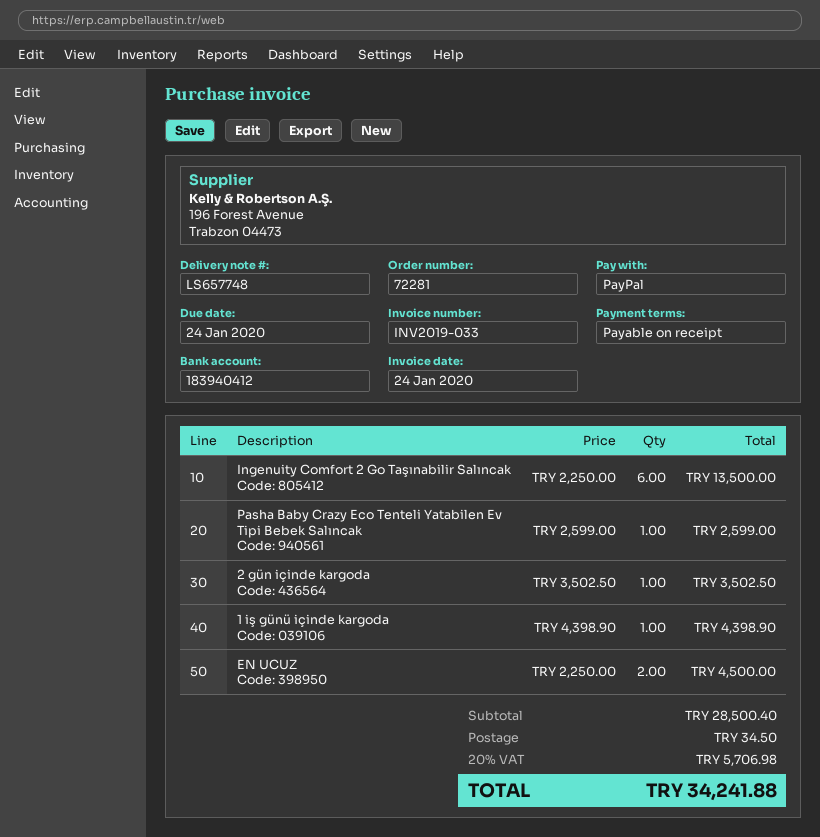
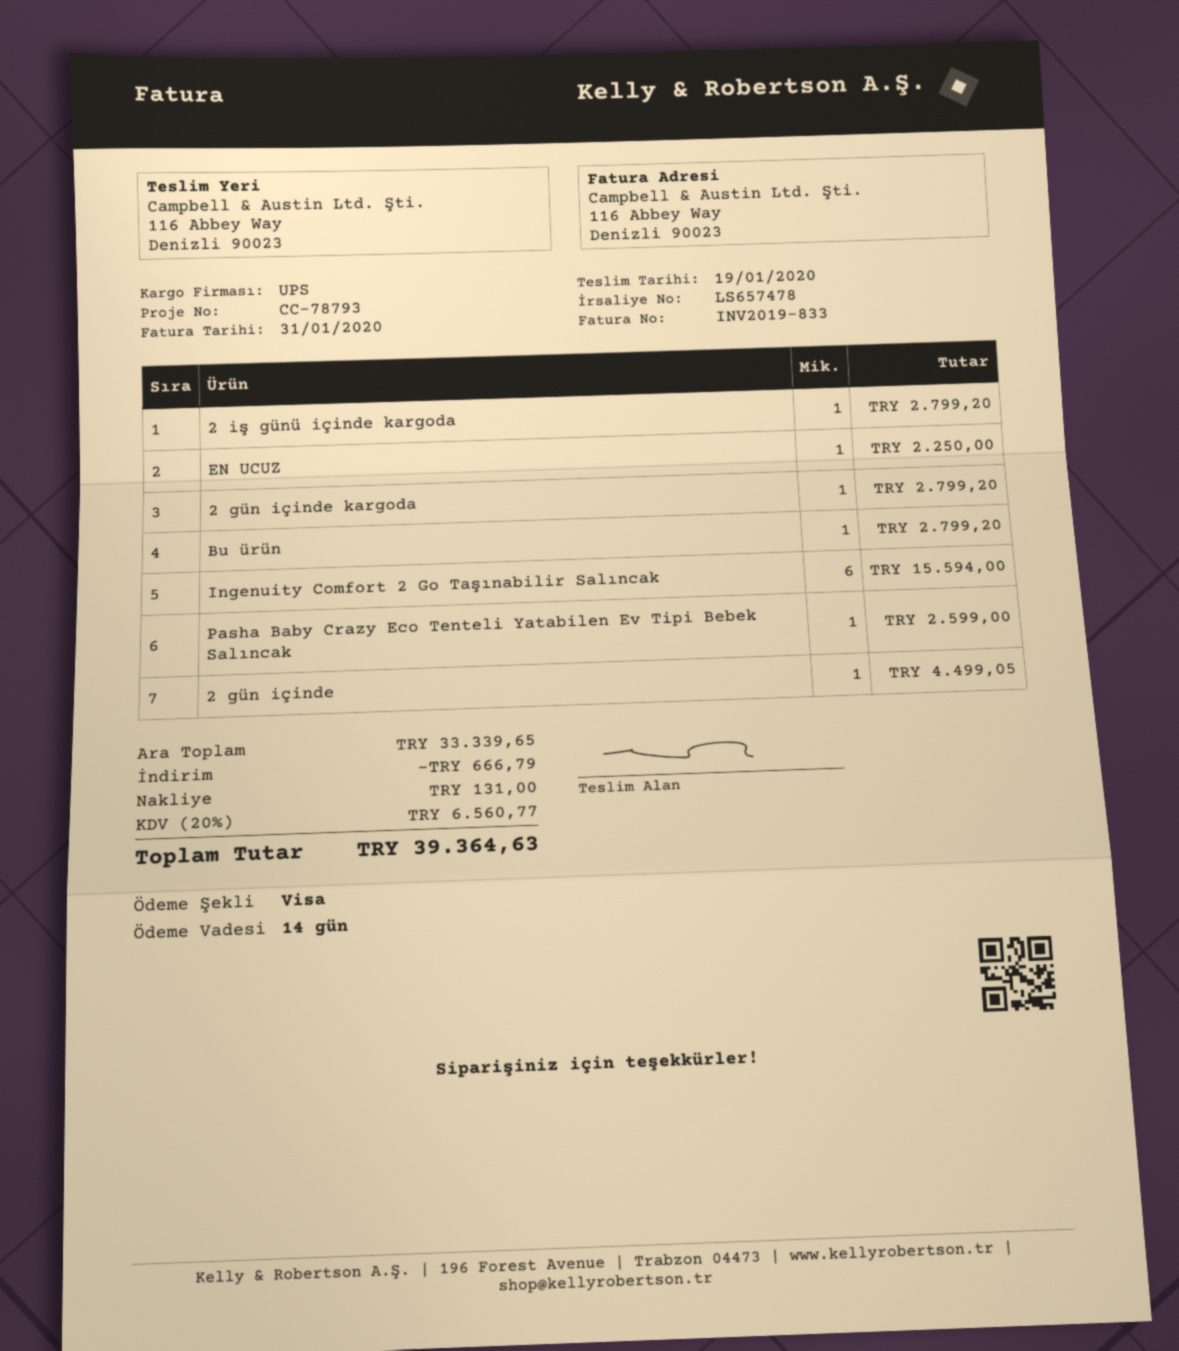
delivery note number: LS657748 -> LS657478
invoice number: INV2019-033 -> INV2019-833
invoice date: 2020-01-24 -> 2020-01-31
payment terms: on receipt -> 14 days
payment method: PayPal -> Visa
Ingenuity Comfort 2 Go Taşınabilir Salıncak: 6 for 13500.00 -> 6 for 15594.00
2 gün içinde kargoda: 1 for 3502.50 -> 1 for 2799.20
1 iş günü içinde kargoda: 1 for 4398.90 -> none
EN UCUZ: 2 for 4500.00 -> 1 for 2250.00
2 iş günü içinde kargoda: none -> 1 for 2799.20
Bu ürün: none -> 1 for 2799.20
2 gün içinde: none -> 1 for 4499.05
subtotal: 28500.40 -> 33339.65
discount: none -> 666.79
shipping: 34.50 -> 131.00
tax: 20% = 5706.98 -> 20% = 6560.77
total: 34241.88 -> 39364.63

